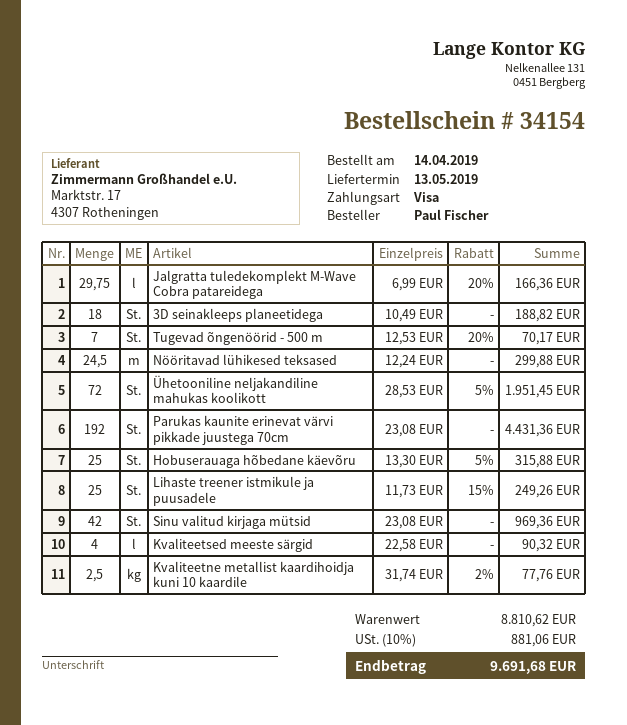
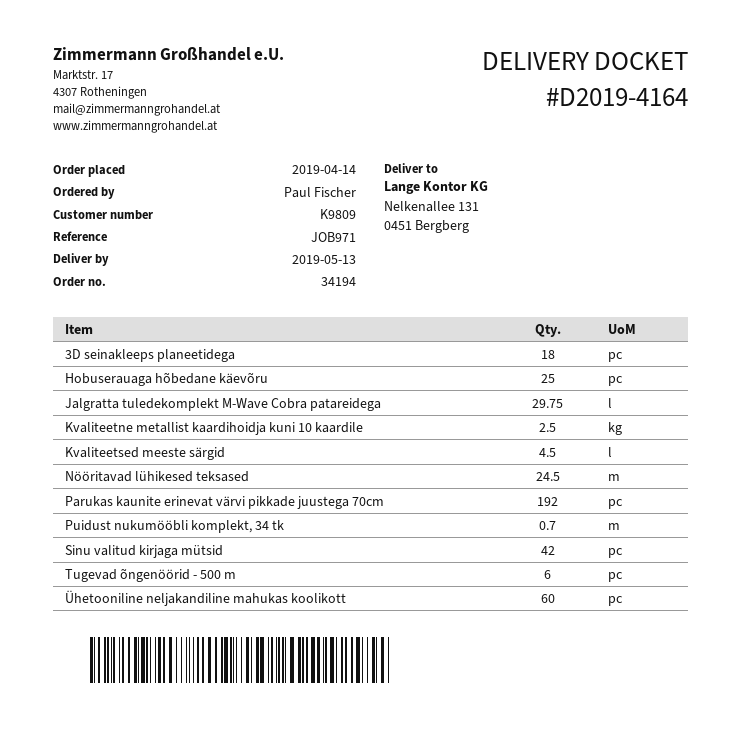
order number: 34154 -> 34194
Tugevad õngenöörid - 500 m: 7 -> 6
Ühetooniline neljakandiline mahukas koolikott: 72 -> 60
Lihaste treener istmikule ja puusadele: 25 -> none
Kvaliteetsed meeste särgid: 4 -> 4.5
Puidust nukumööbli komplekt, 34 tk: none -> 0.7

